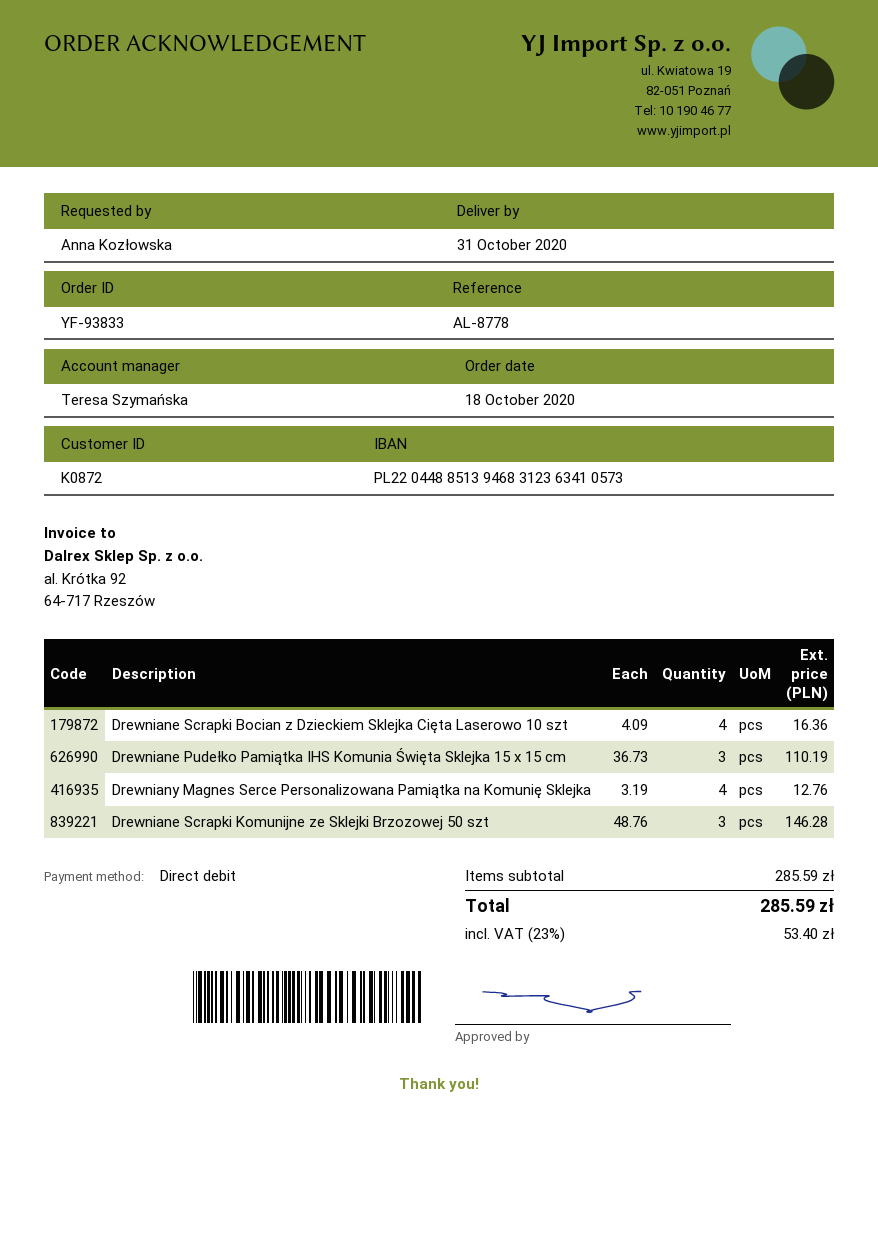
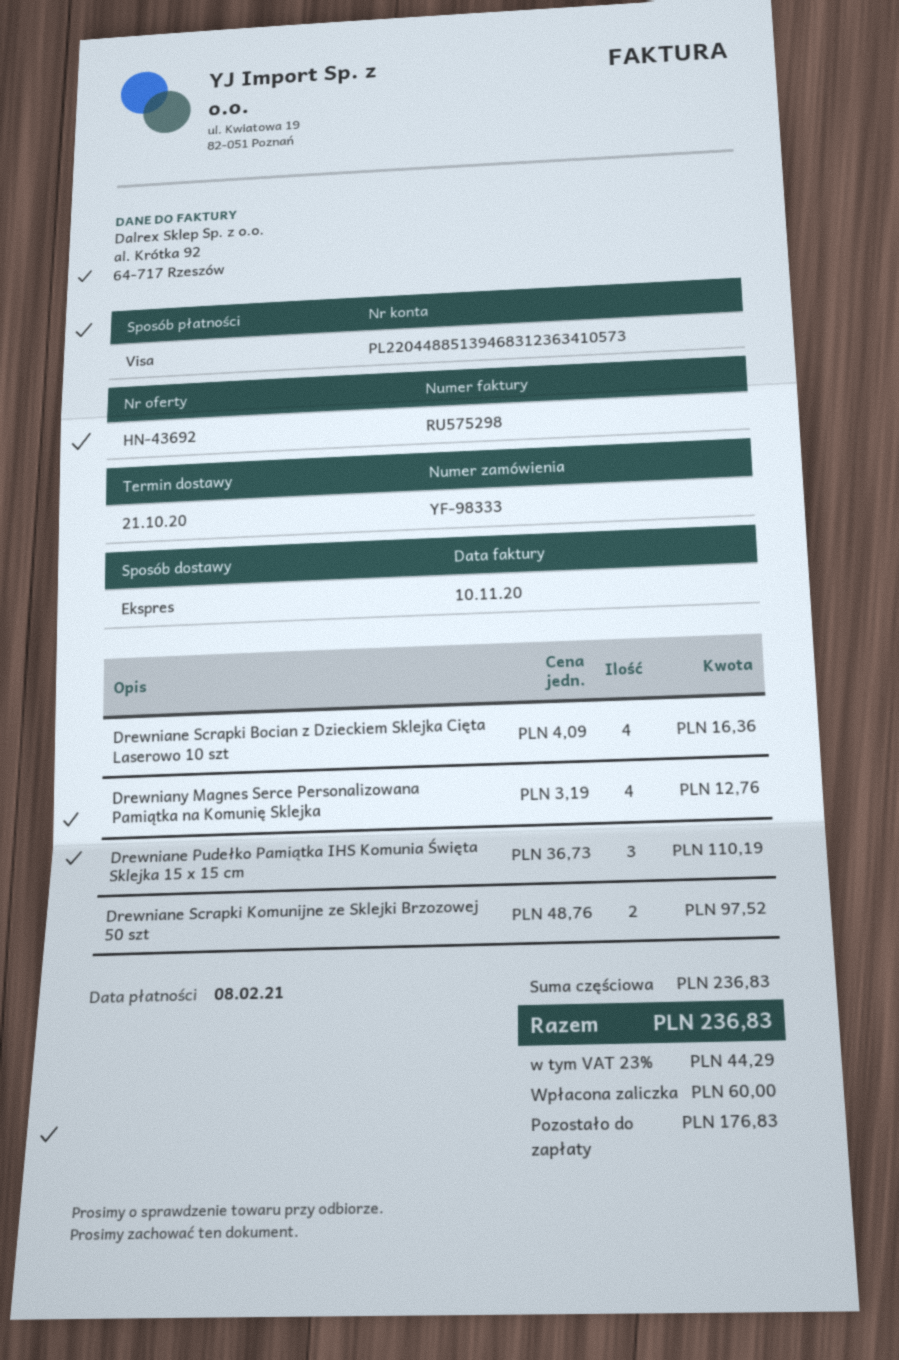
order number: YF-93833 -> YF-98333
delivery date: 2020-10-31 -> 2020-10-21
payment method: direct debit -> Visa
Drewniane Scrapki Komunijne ze Sklejki Brzozowej 50 szt: 3 x 48.76 = 146.28 -> 2 x 48.76 = 97.52
subtotal: 285.59 -> 236.83
tax: 23% = 53.40 -> 23% = 44.29
total: 285.59 -> 236.83

